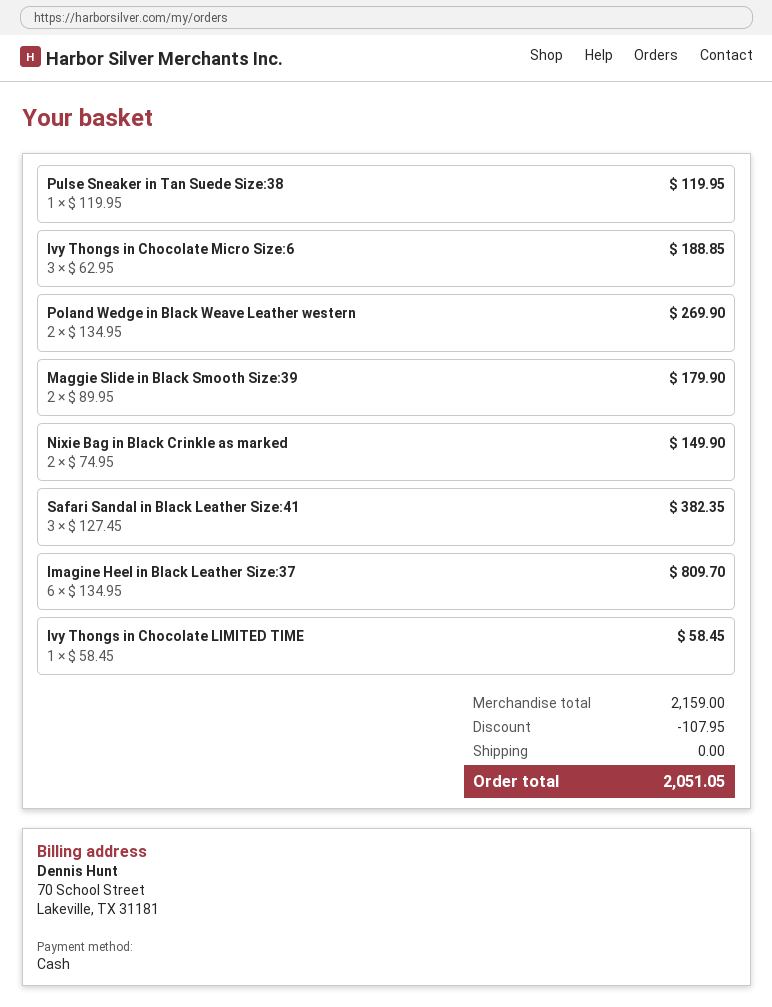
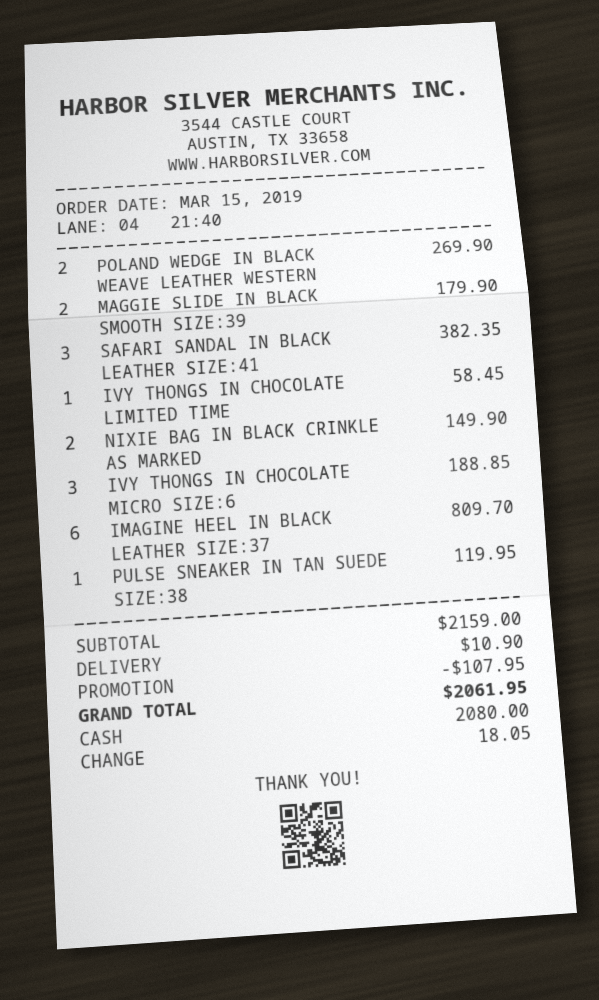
shipping: 0.00 -> 10.90
total: 2051.05 -> 2061.95

